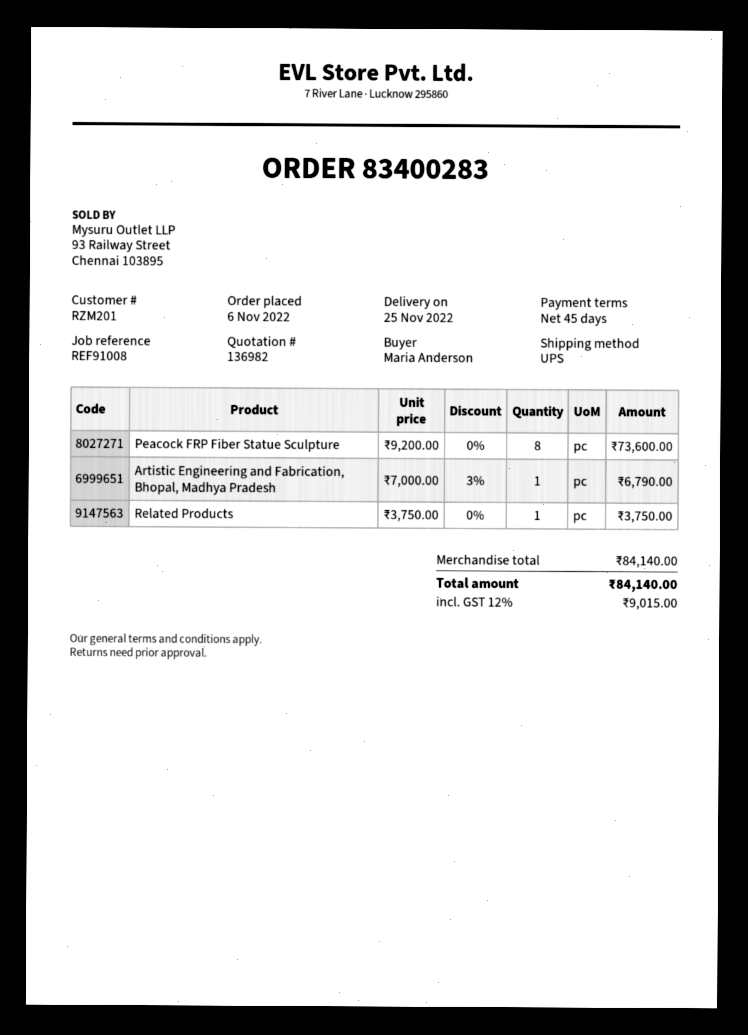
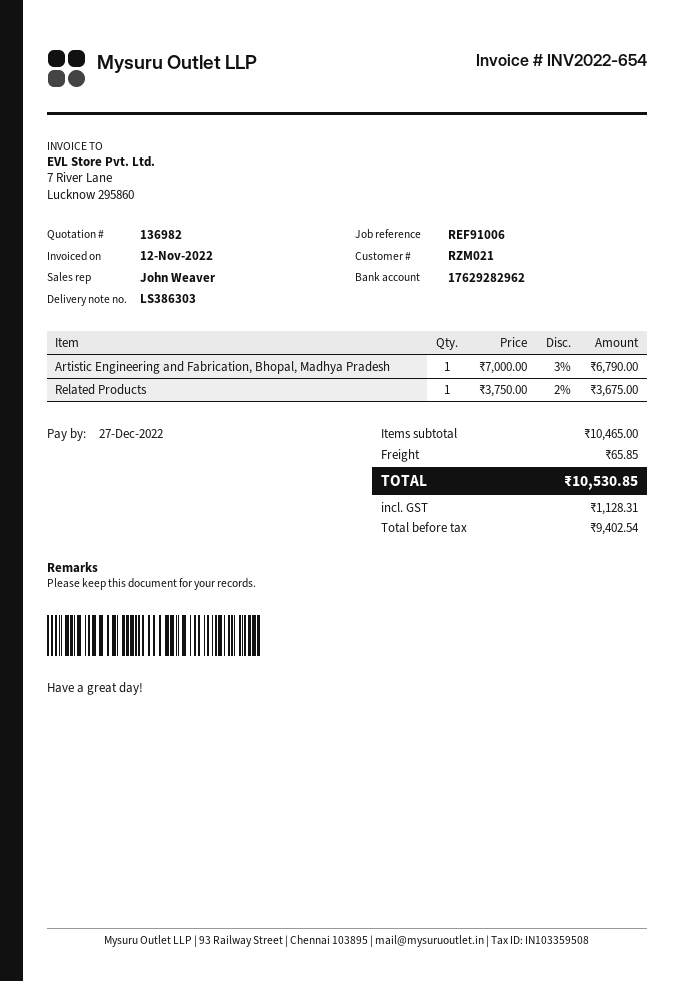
customer number: RZM201 -> RZM021
reference: REF91008 -> REF91006
Peacock FRP Fiber Statue Sculpture: 8 x 9200.00 = 73600.00 -> none
Related Products: 1 x 3750.00 = 3750.00 -> 1 x 3750.00 - 2% = 3675.00
subtotal: 84140.00 -> 10465.00
shipping: none -> 65.85
tax: 9015.00 -> 1128.31
total: 84140.00 -> 10530.85

